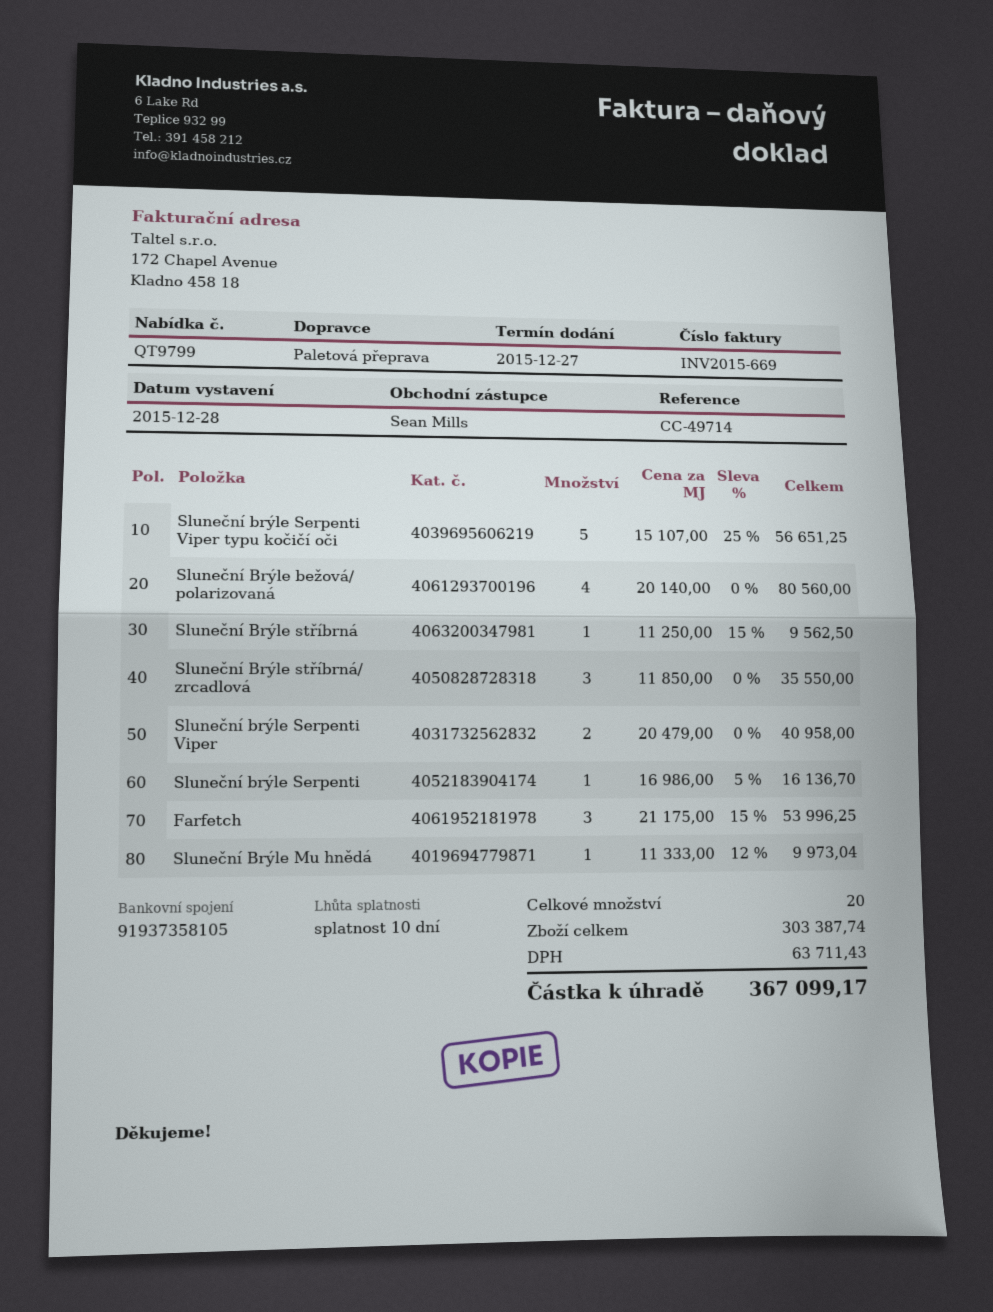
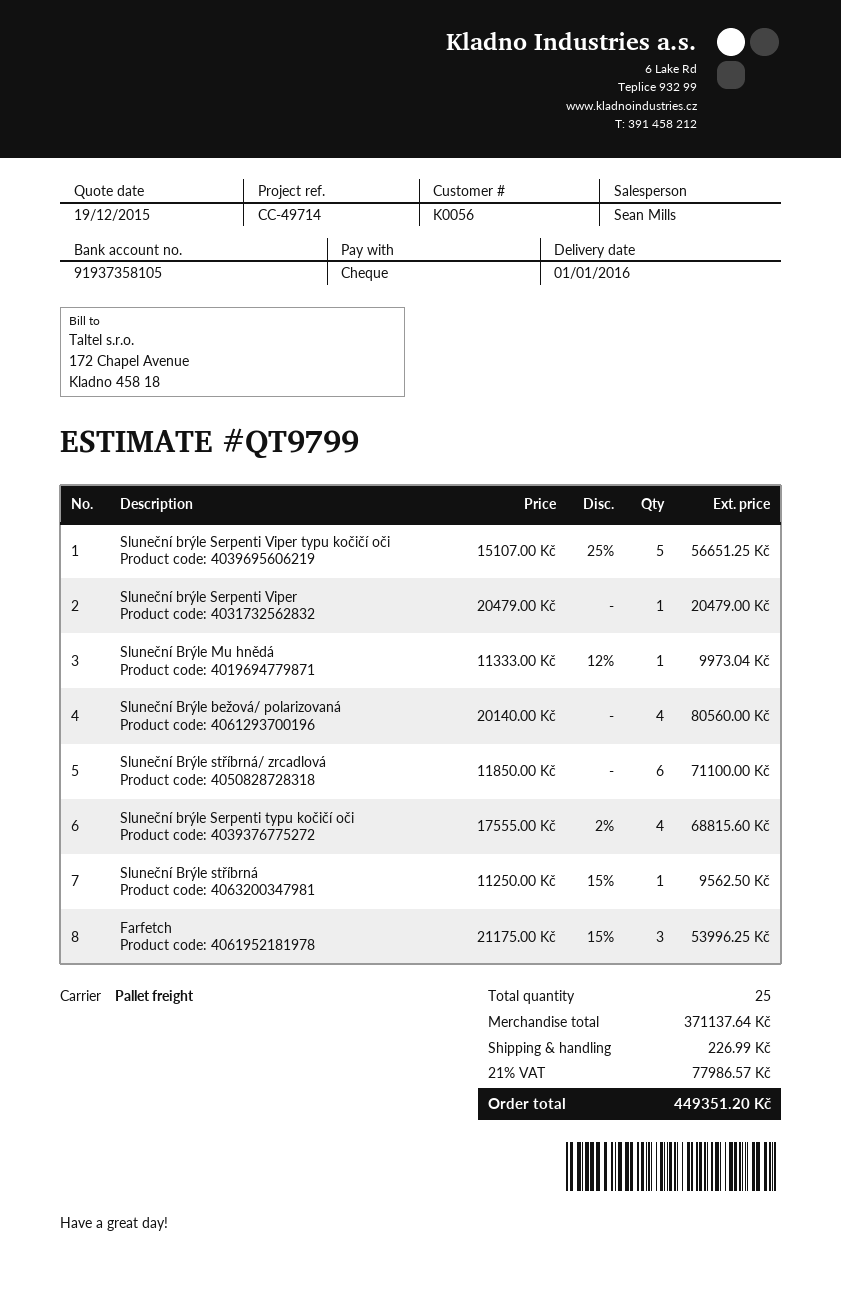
delivery date: 2015-12-27 -> 2016-01-01
Sluneční Brýle stříbrná/ zrcadlová: 3 x 11850.00 = 35550.00 -> 6 x 11850.00 = 71100.00
Sluneční brýle Serpenti Viper: 2 x 20479.00 = 40958.00 -> 1 x 20479.00 = 20479.00
Sluneční brýle Serpenti: 1 x 16986.00 - 5% = 16136.70 -> none
Sluneční brýle Serpenti typu kočičí oči: none -> 4 x 17555.00 - 2% = 68815.60
total quantity: 20 -> 25
subtotal: 303387.74 -> 371137.64
shipping: none -> 226.99
tax: 63711.43 -> 77986.57
total: 367099.17 -> 449351.20

